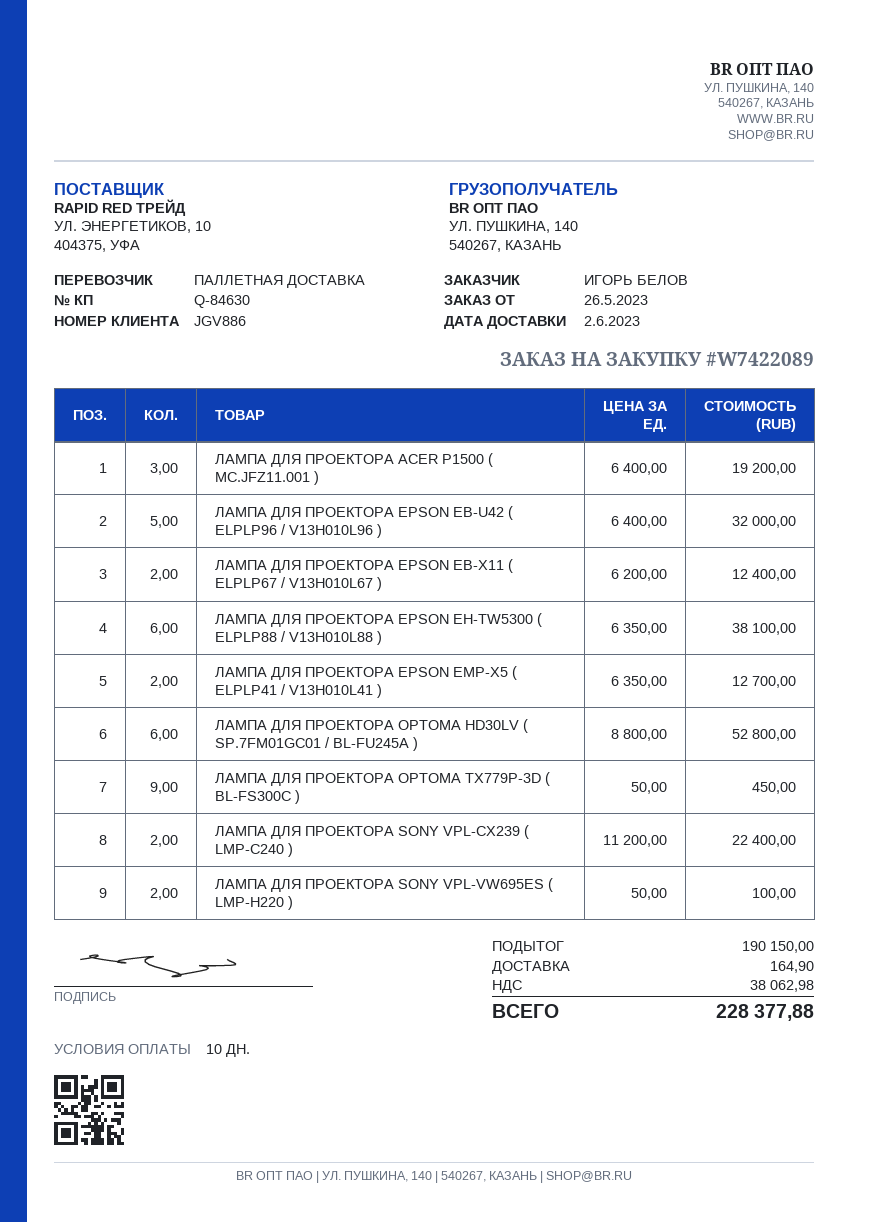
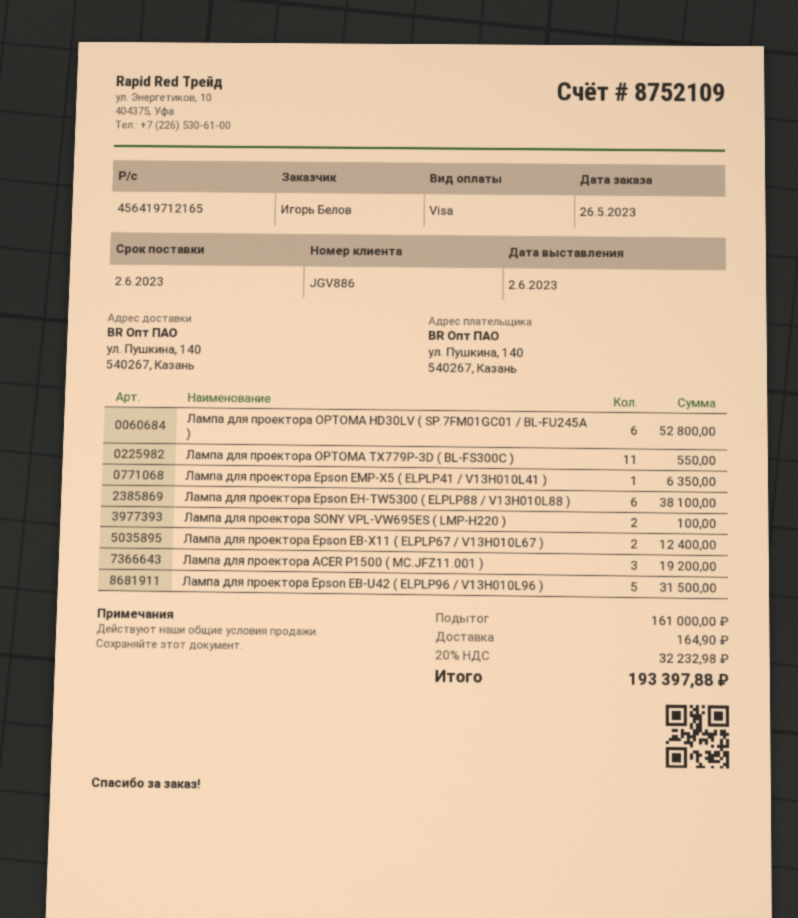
ЛАМПА ДЛЯ ПРОЕКТОРА EPSON EB-U42 ( ELPLP96 / V13H010L96 ): 5 for 32000.00 -> 5 for 31500.00
ЛАМПА ДЛЯ ПРОЕКТОРА EPSON EMP-X5 ( ELPLP41 / V13H010L41 ): 2 for 12700.00 -> 1 for 6350.00
ЛАМПА ДЛЯ ПРОЕКТОРА OPTOMA TX779P-3D ( BL-FS300C ): 9 for 450.00 -> 11 for 550.00
ЛАМПА ДЛЯ ПРОЕКТОРА SONY VPL-CX239 ( LMP-C240 ): 2 for 22400.00 -> none
subtotal: 190150.00 -> 161000.00
tax: 38062.98 -> 32232.98
total: 228377.88 -> 193397.88

